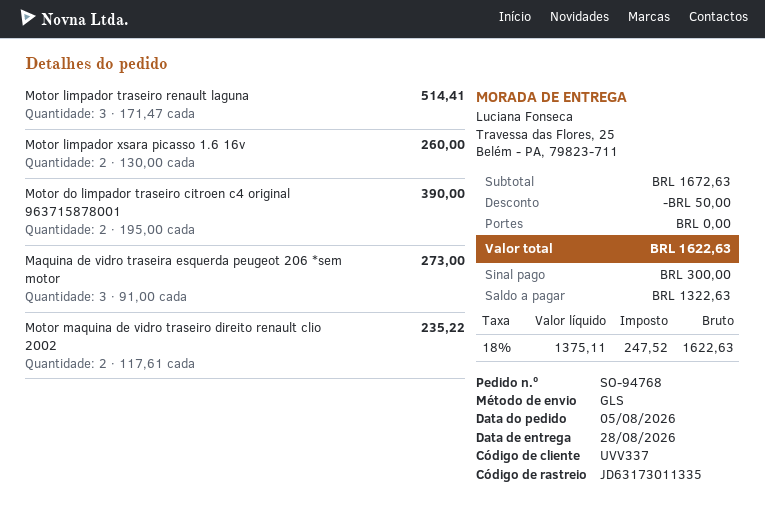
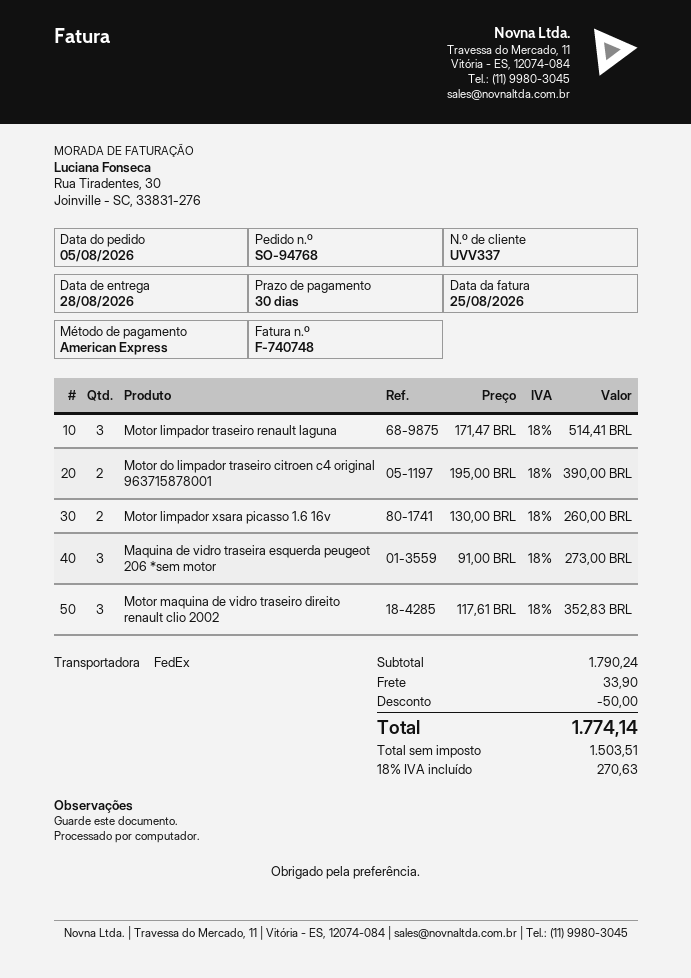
shipping method: GLS -> FedEx
Motor maquina de vidro traseiro direito renault clio 2002: 2 x 117.61 = 235.22 -> 3 x 117.61 = 352.83
subtotal: 1672.63 -> 1790.24
shipping: 0.00 -> 33.90
net: 1375.11 -> 1503.51
tax: 18% = 247.52 -> 18% = 270.63
total: 1622.63 -> 1774.14

